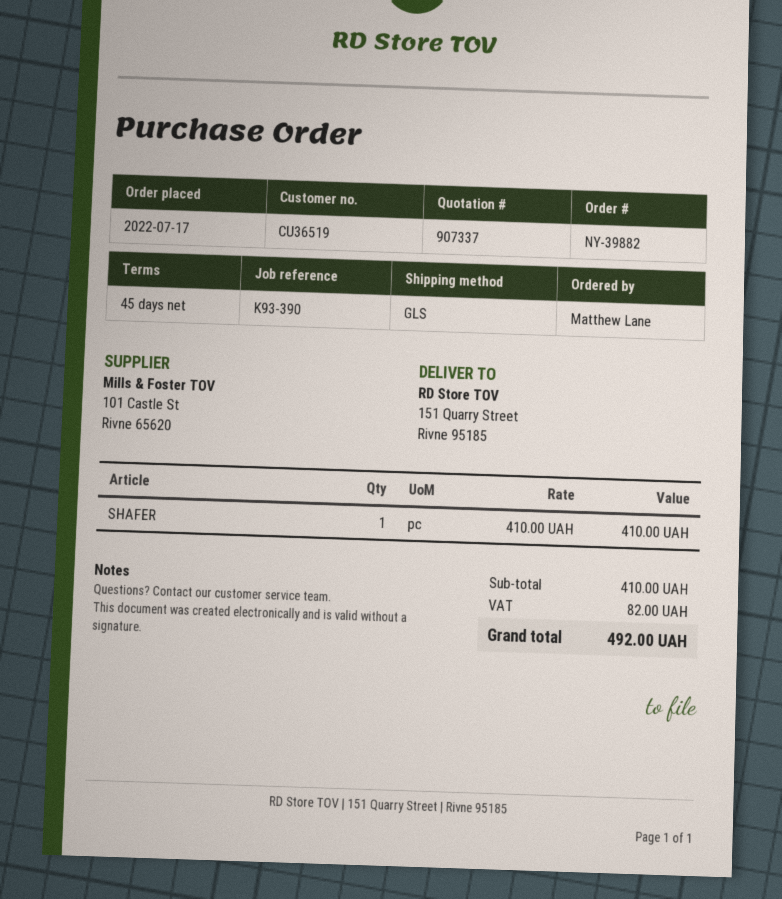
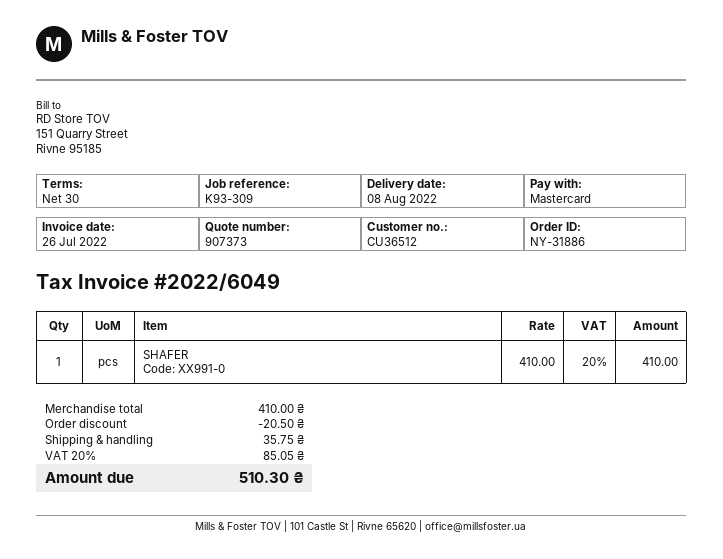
quote number: 907337 -> 907373
order number: NY-39882 -> NY-31886
payment terms: 45 days -> 30 days
customer number: CU36519 -> CU36512
reference: K93-390 -> K93-309
discount: none -> 20.50
shipping: none -> 35.75
tax: 82.00 -> 85.05
total: 492.00 -> 510.30

